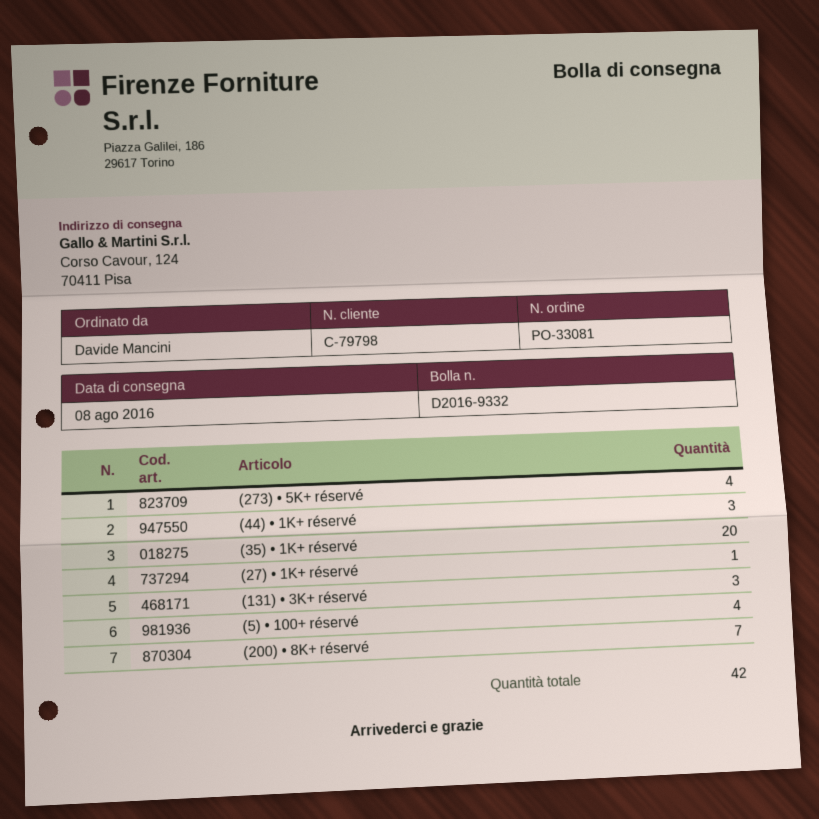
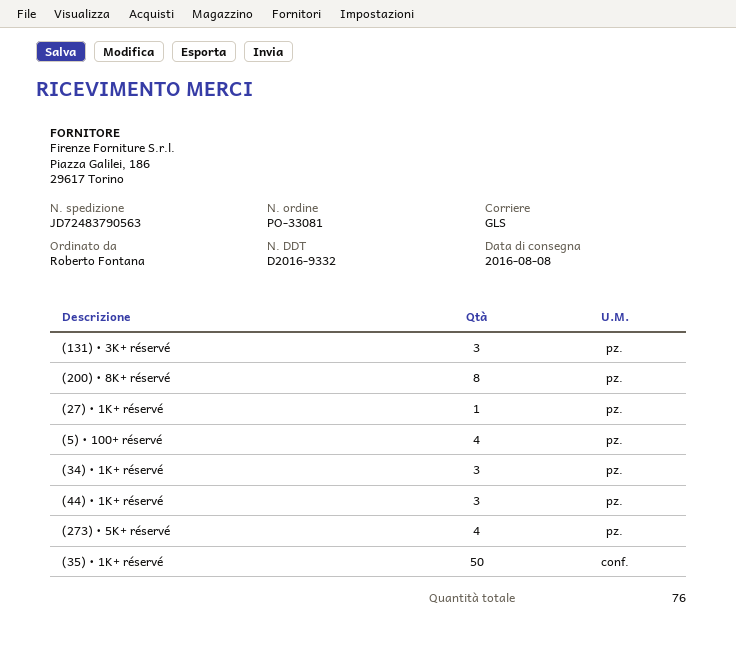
ordered by: Davide Mancini -> Roberto Fontana
(35) • 1K+ réservé: 20 -> 50
(200) • 8K+ réservé: 7 -> 8
(34) • 1K+ réservé: none -> 3
total quantity: 42 -> 76

